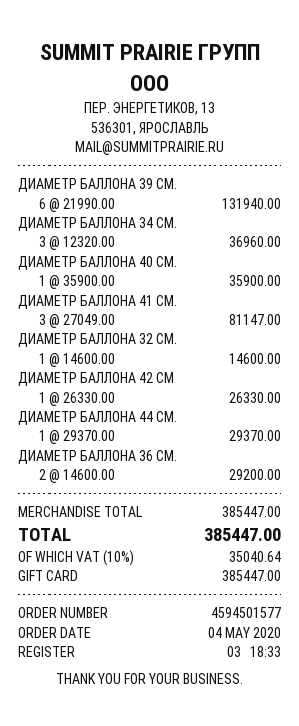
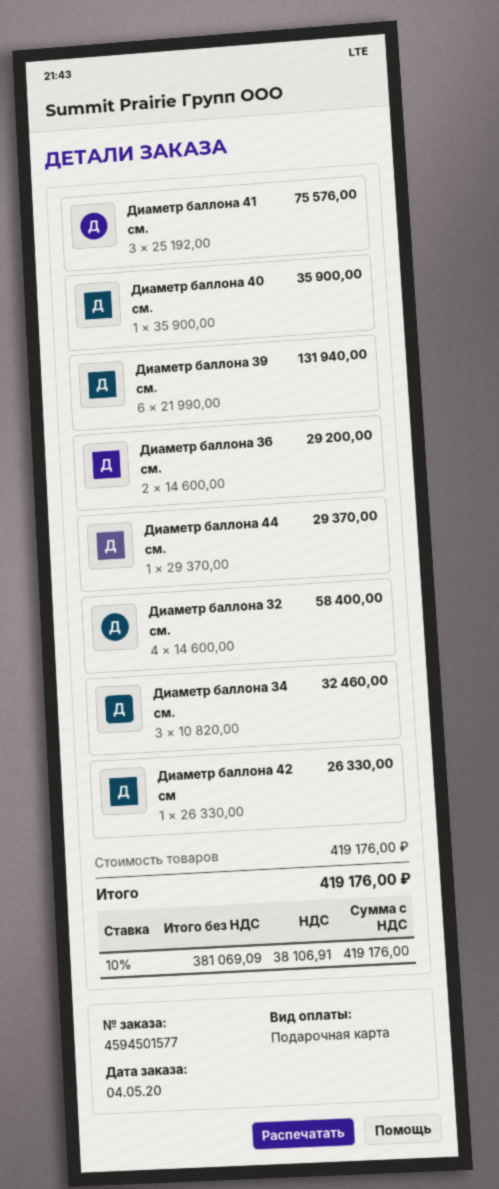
ДИАМЕТР БАЛЛОНА 34 СМ.: 3 x 12320.00 = 36960.00 -> 3 x 10820.00 = 32460.00
ДИАМЕТР БАЛЛОНА 41 СМ.: 3 x 27049.00 = 81147.00 -> 3 x 25192.00 = 75576.00
ДИАМЕТР БАЛЛОНА 32 СМ.: 1 x 14600.00 = 14600.00 -> 4 x 14600.00 = 58400.00
subtotal: 385447.00 -> 419176.00
tax: 10% = 35040.64 -> 10% = 38106.91
total: 385447.00 -> 419176.00

